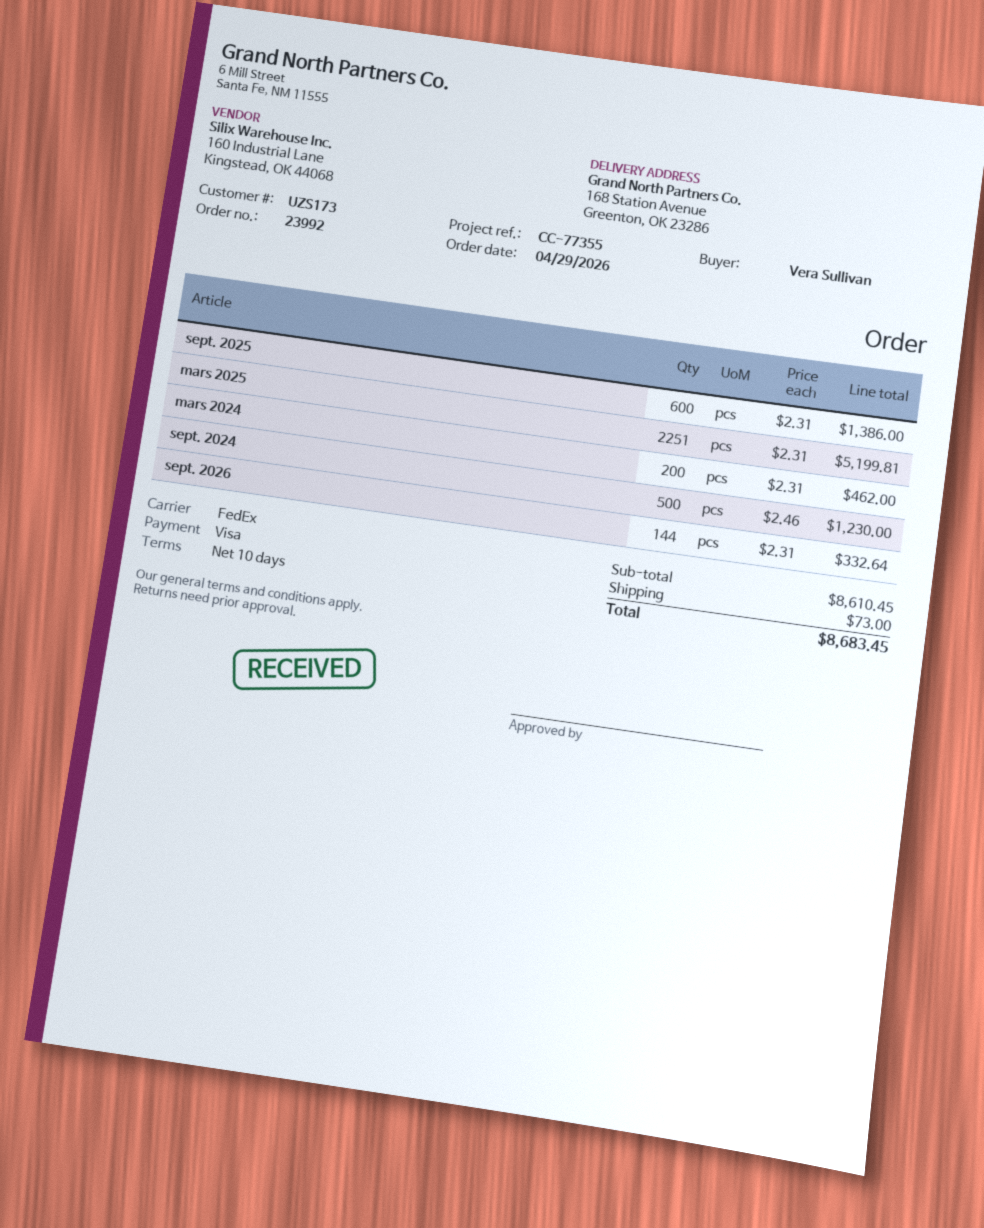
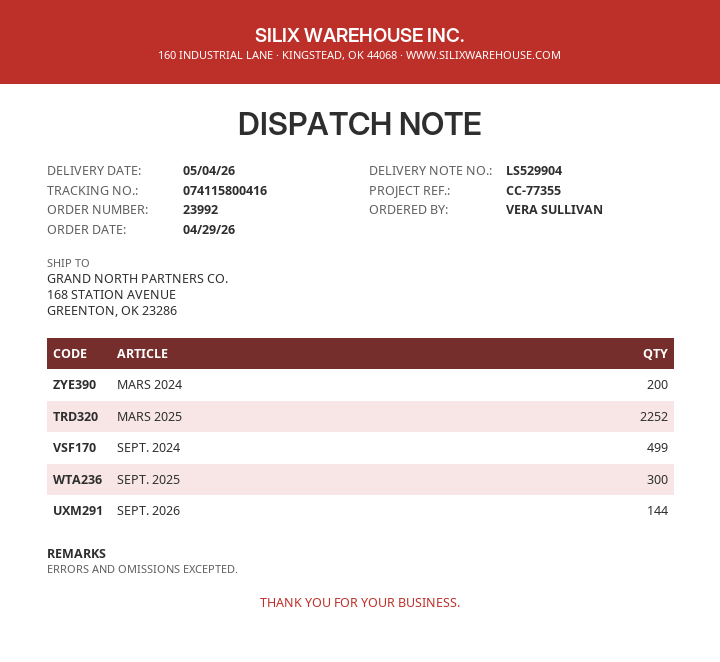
sept. 2025: 600 -> 300
mars 2025: 2251 -> 2252
sept. 2024: 500 -> 499

